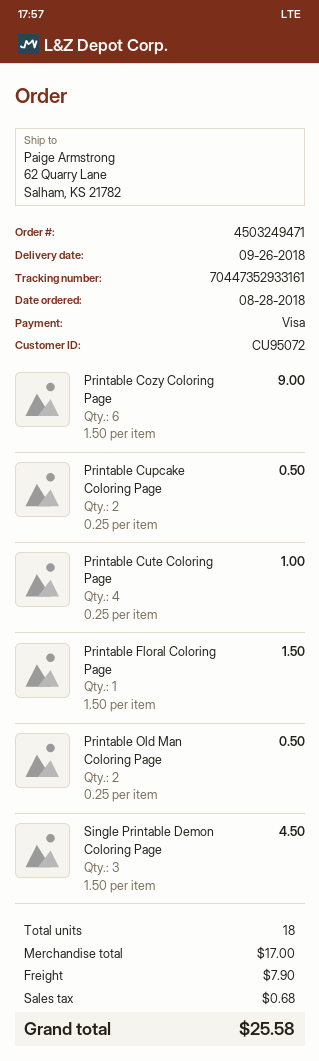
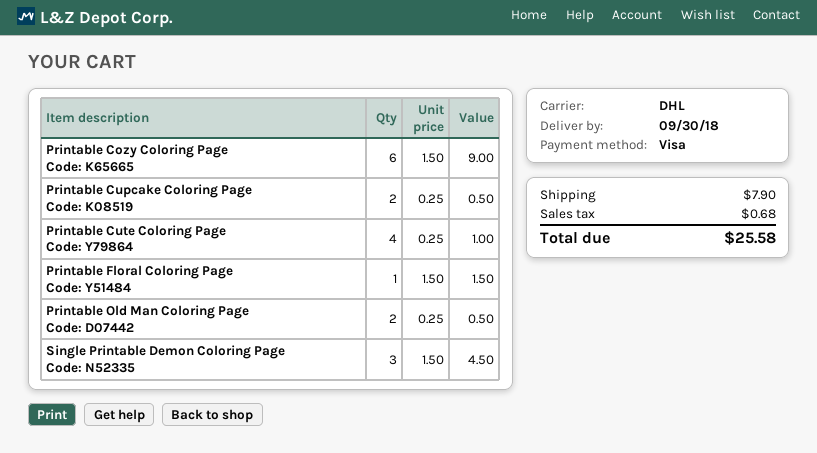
delivery date: 2018-09-26 -> 2018-09-30

